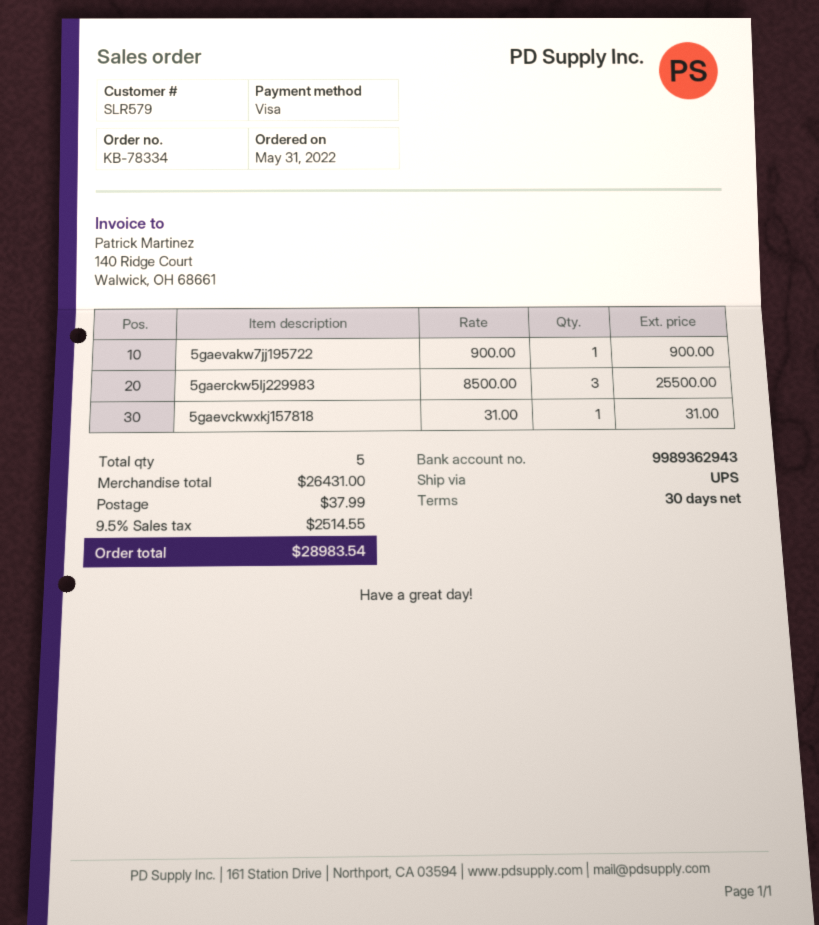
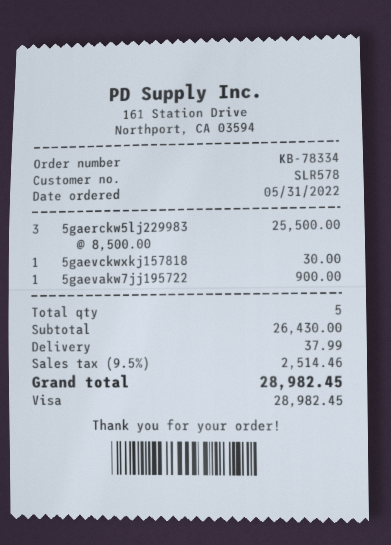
customer number: SLR579 -> SLR578
5gaevckwxkj157818: 1 x 31.00 = 31.00 -> 1 x 30.00 = 30.00
subtotal: 26431.00 -> 26430.00
tax: 9.5% = 2514.55 -> 9.5% = 2514.46
total: 28983.54 -> 28982.45

